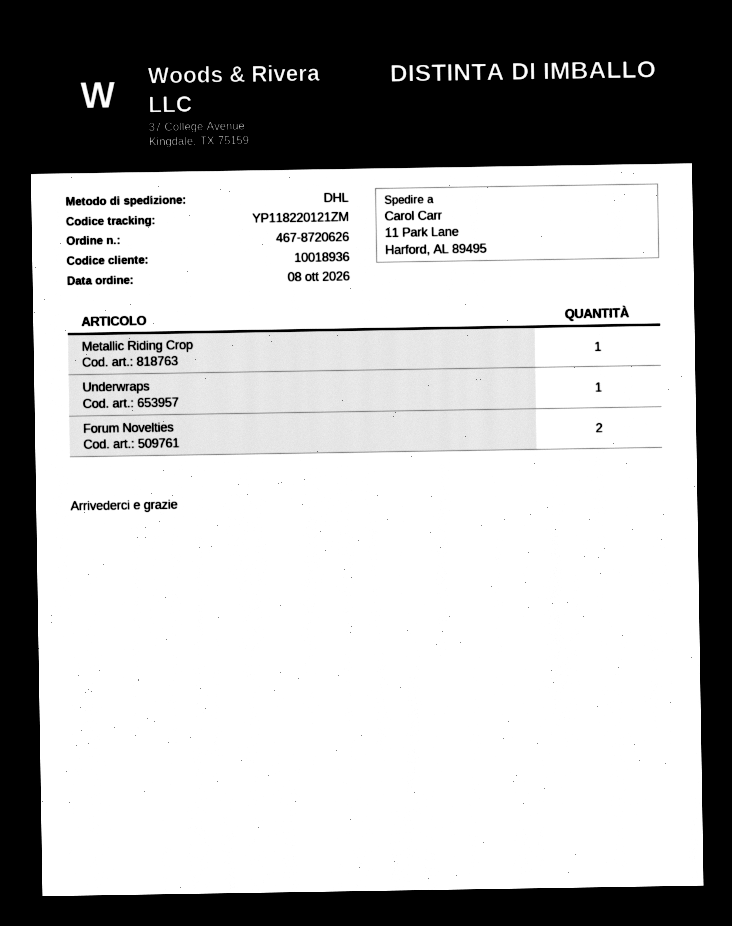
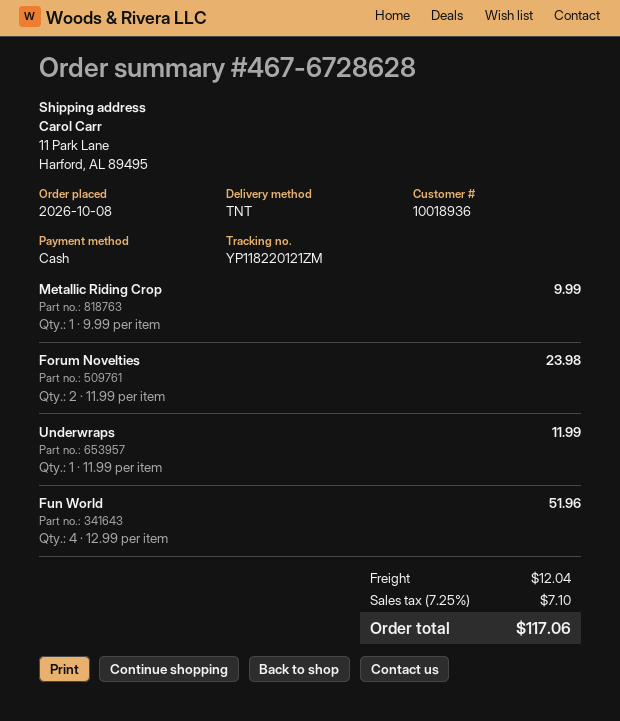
order number: 467-8720626 -> 467-6728628
shipping method: DHL -> TNT
Fun World: none -> 4

